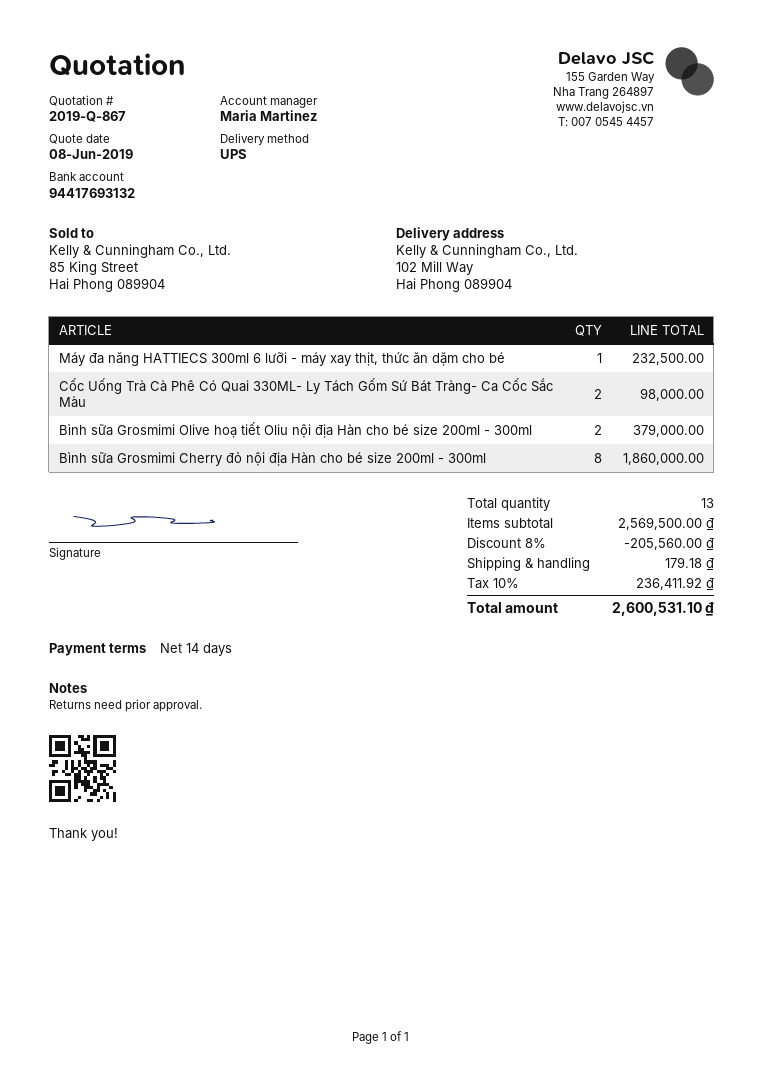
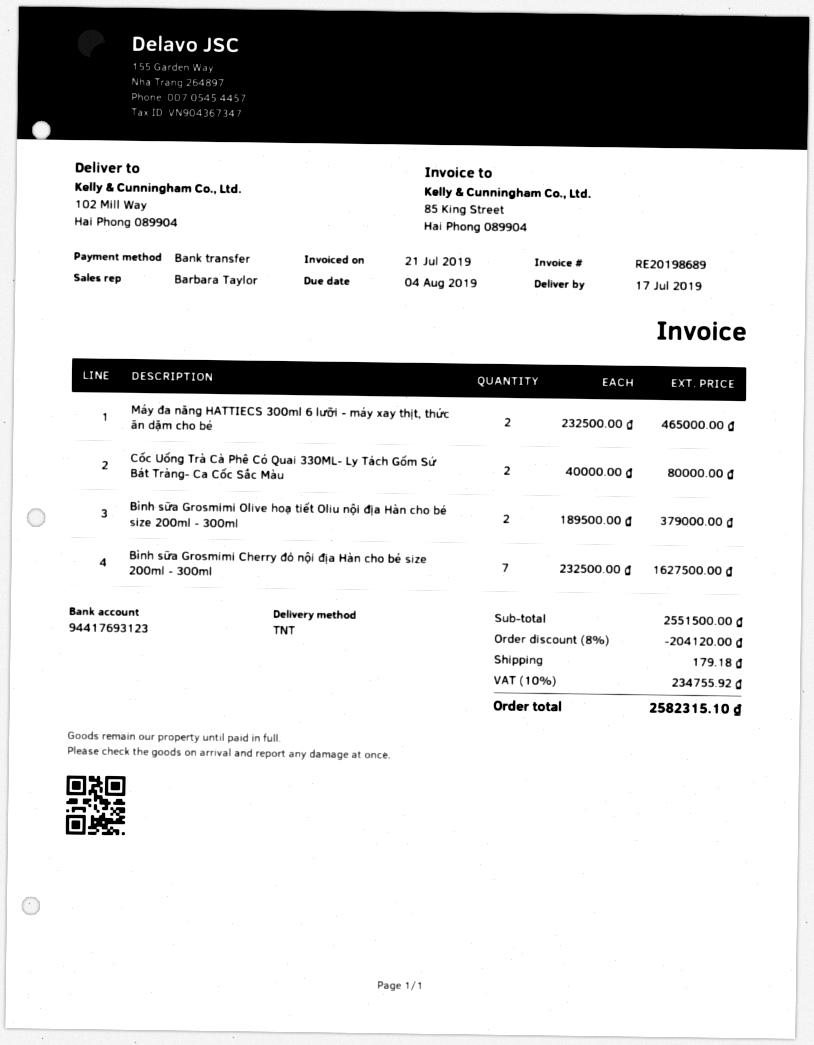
sales rep: Maria Martinez -> Barbara Taylor
bank account: 94417693132 -> 94417693123
shipping method: UPS -> TNT
Máy đa năng HATTIECS 300ml 6 lưỡi - máy xay thịt, thức ăn dặm cho bé: 1 for 232500.00 -> 2 for 465000.00
Cốc Uống Trà Cà Phê Có Quai 330ML- Ly Tách Gốm Sứ Bát Tràng- Ca Cốc Sắc Màu: 2 for 98000.00 -> 2 for 80000.00
Bình sữa Grosmimi Cherry đỏ nội địa Hàn cho bé size 200ml - 300ml: 8 for 1860000.00 -> 7 for 1627500.00
subtotal: 2569500.00 -> 2551500.00
discount: 8% = 205560.00 -> 8% = 204120.00
tax: 10% = 236411.92 -> 10% = 234755.92
total: 2600531.10 -> 2582315.10

